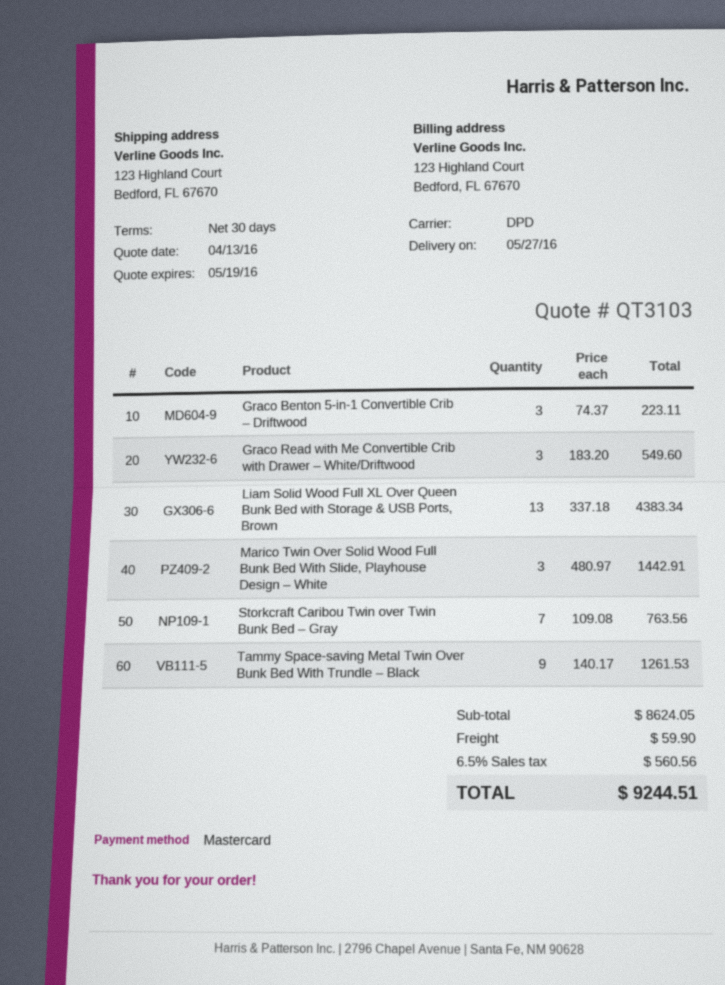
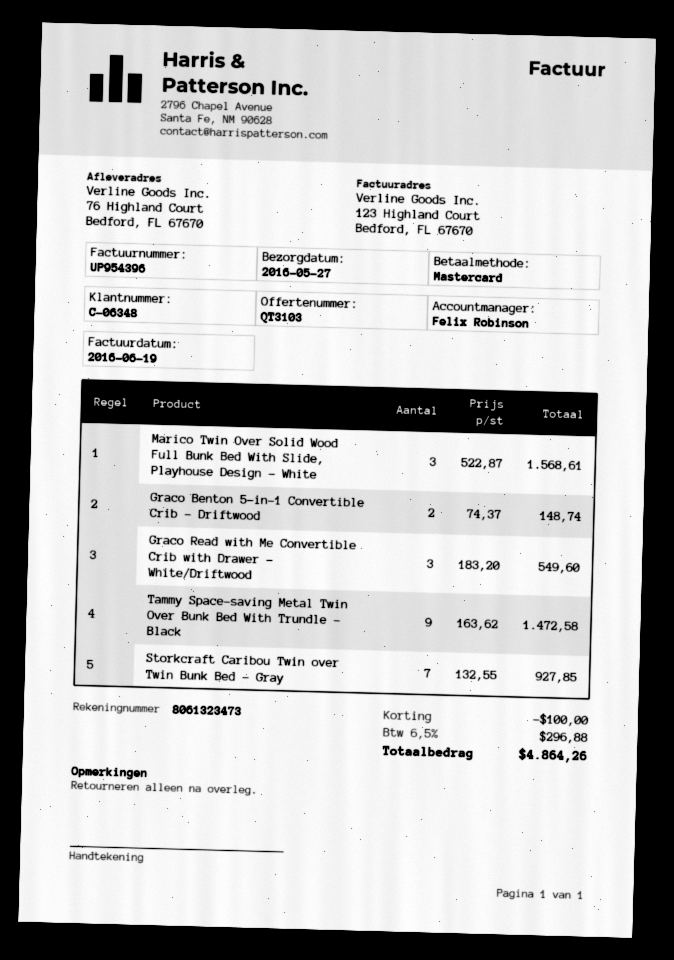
ship to: 123 Highland Court, Bedford, FL 67670 -> 76 Highland Court, Bedford, FL 67670
Graco Benton 5-in-1 Convertible Crib – Driftwood: 3 x 74.37 = 223.11 -> 2 x 74.37 = 148.74
Liam Solid Wood Full XL Over Queen Bunk Bed with Storage & USB Ports, Brown: 13 x 337.18 = 4383.34 -> none
Marico Twin Over Solid Wood Full Bunk Bed With Slide, Playhouse Design – White: 3 x 480.97 = 1442.91 -> 3 x 522.87 = 1568.61
Storkcraft Caribou Twin over Twin Bunk Bed – Gray: 7 x 109.08 = 763.56 -> 7 x 132.55 = 927.85
Tammy Space-saving Metal Twin Over Bunk Bed With Trundle – Black: 9 x 140.17 = 1261.53 -> 9 x 163.62 = 1472.58
discount: none -> 100.00
shipping: 59.90 -> none
tax: 6.5% = 560.56 -> 6.5% = 296.88
total: 9244.51 -> 4864.26

